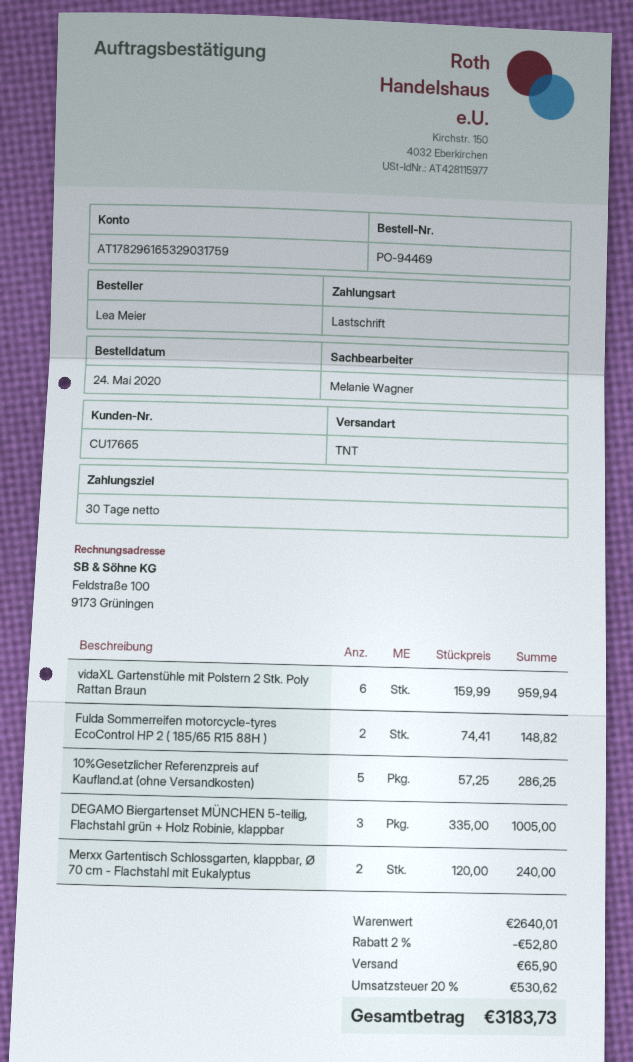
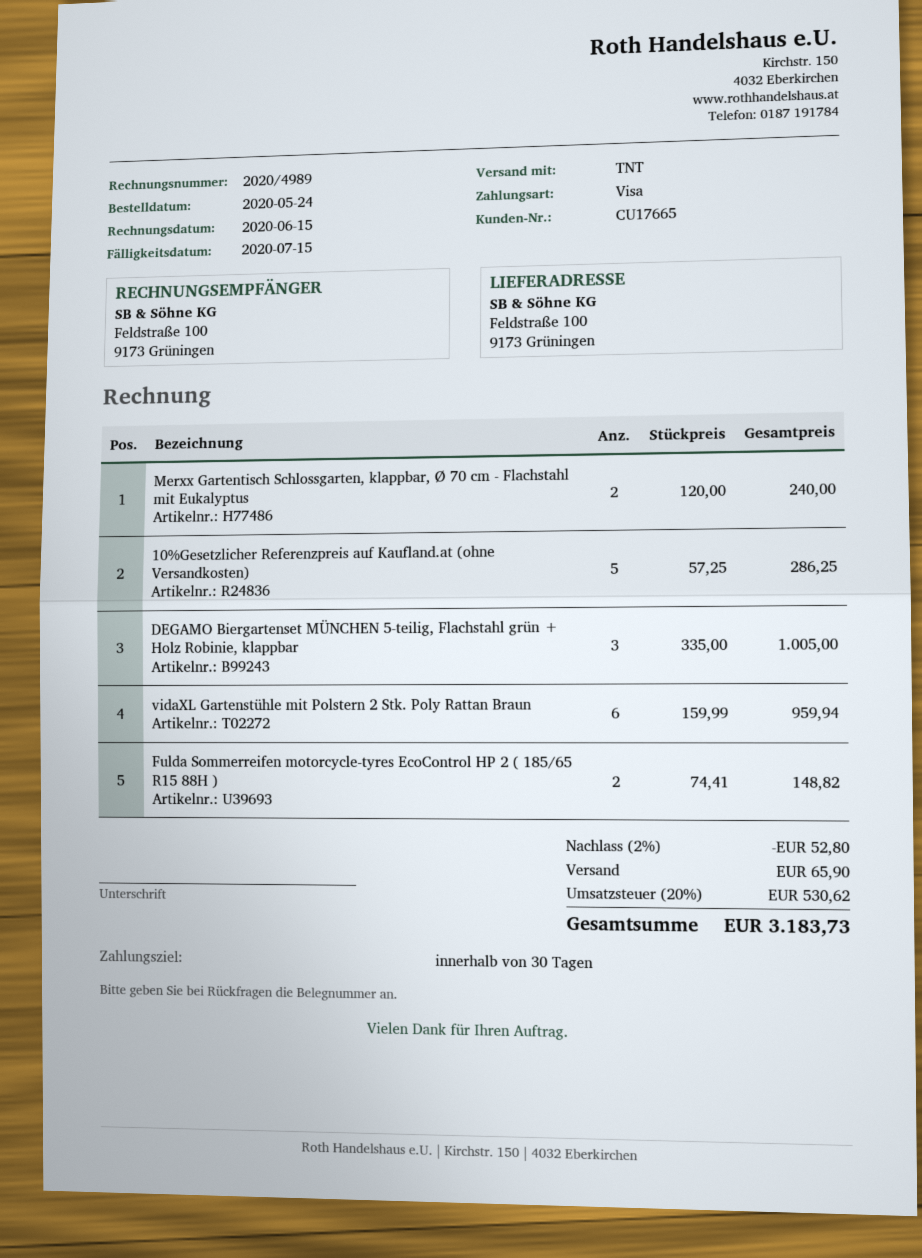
payment method: direct debit -> Visa

